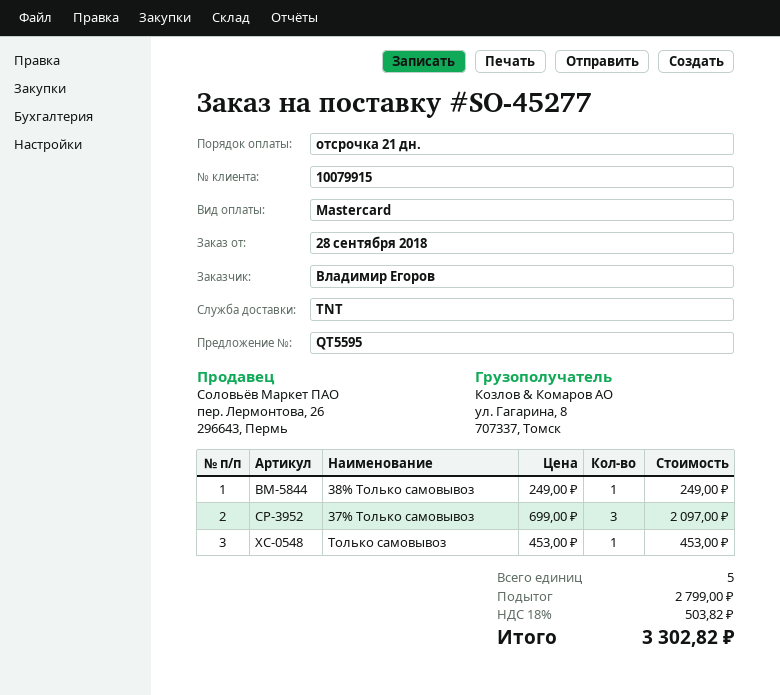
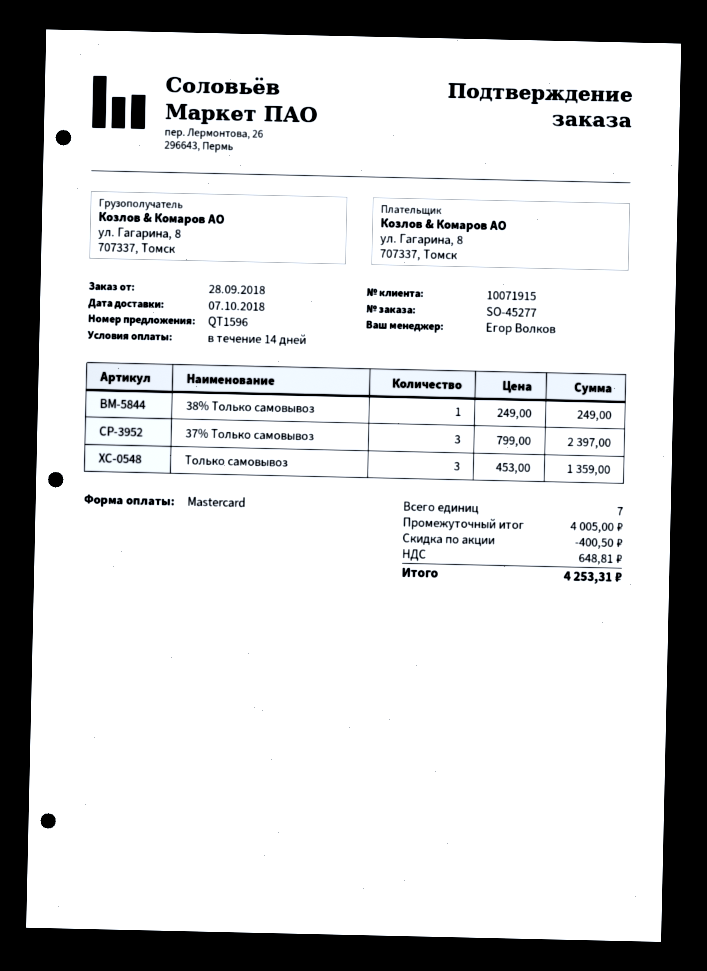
quote number: QT5595 -> QT1596
payment terms: 21 days -> 14 days
customer number: 10079915 -> 10071915
37% Только самовывоз: 3 x 699.00 = 2097.00 -> 3 x 799.00 = 2397.00
Только самовывоз: 1 x 453.00 = 453.00 -> 3 x 453.00 = 1359.00
total quantity: 5 -> 7
subtotal: 2799.00 -> 4005.00
discount: none -> 400.50
tax: 503.82 -> 648.81
total: 3302.82 -> 4253.31

